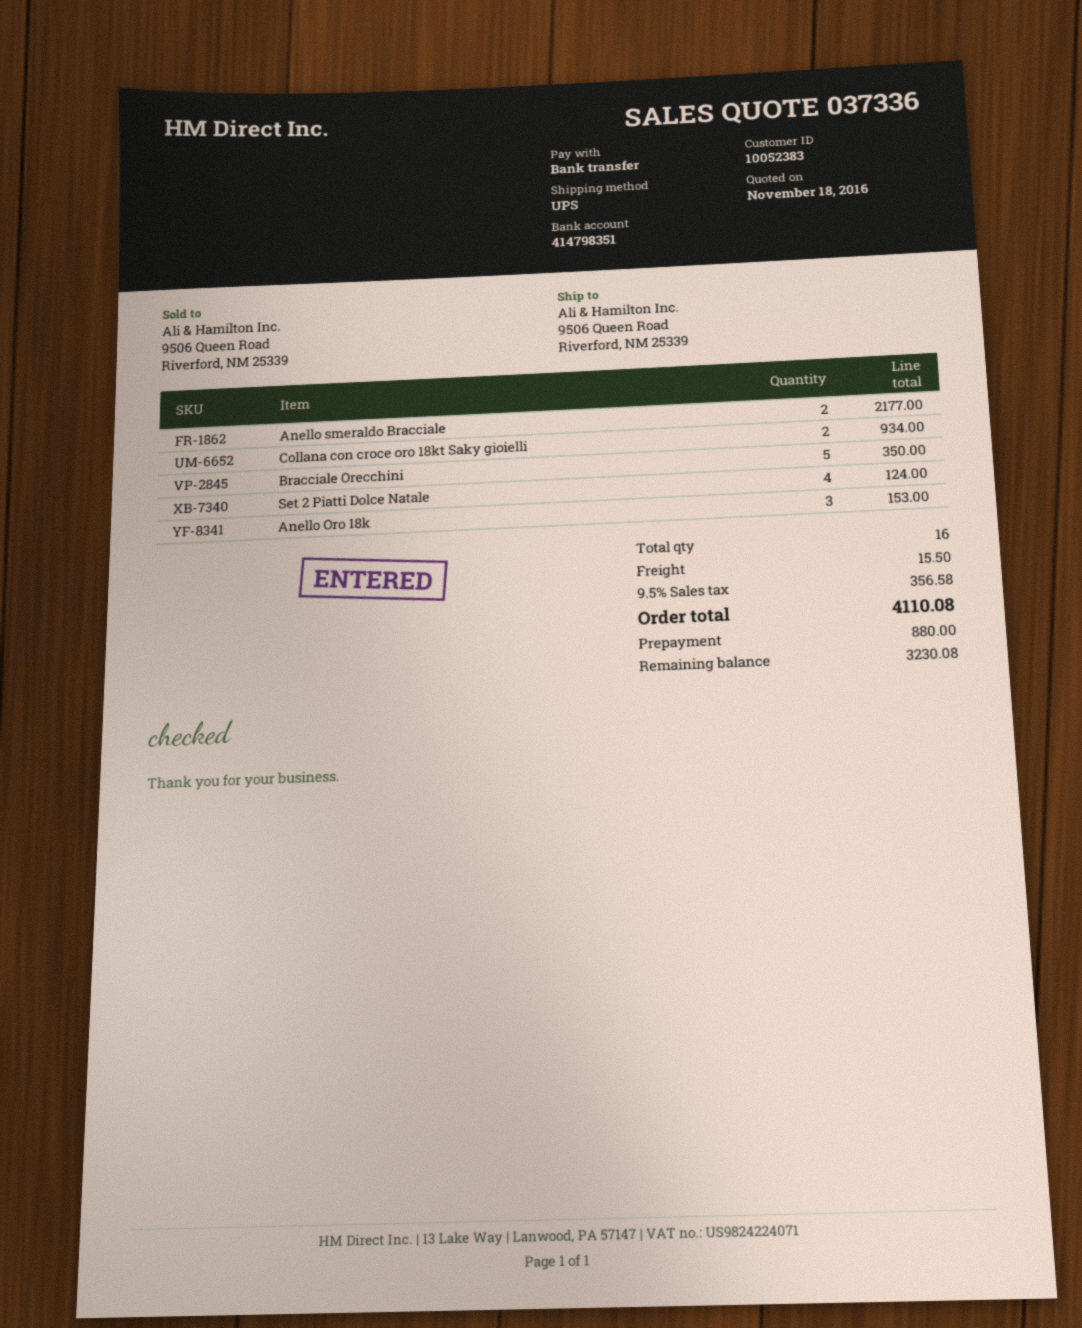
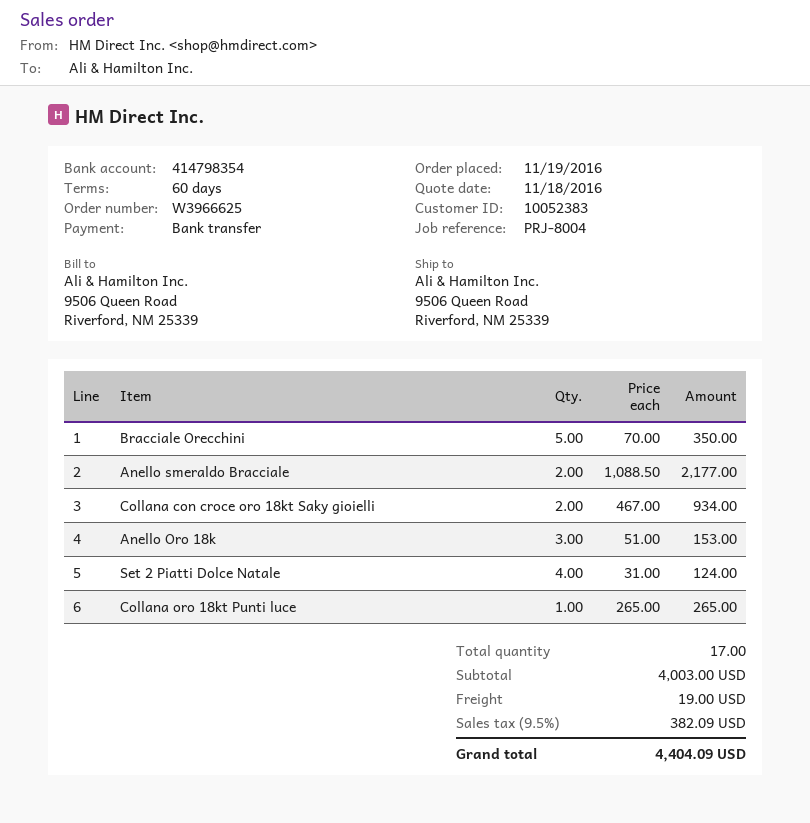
bank account: 414798351 -> 414798354
Collana oro 18kt Punti luce: none -> 1 for 265.00
total quantity: 16 -> 17
shipping: 15.50 -> 19.00
tax: 9.5% = 356.58 -> 9.5% = 382.09
total: 4110.08 -> 4404.09

